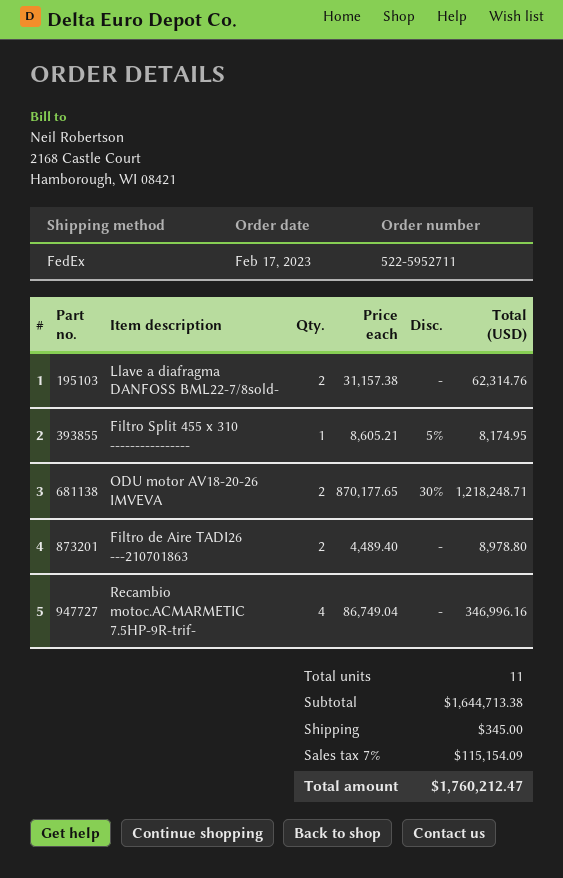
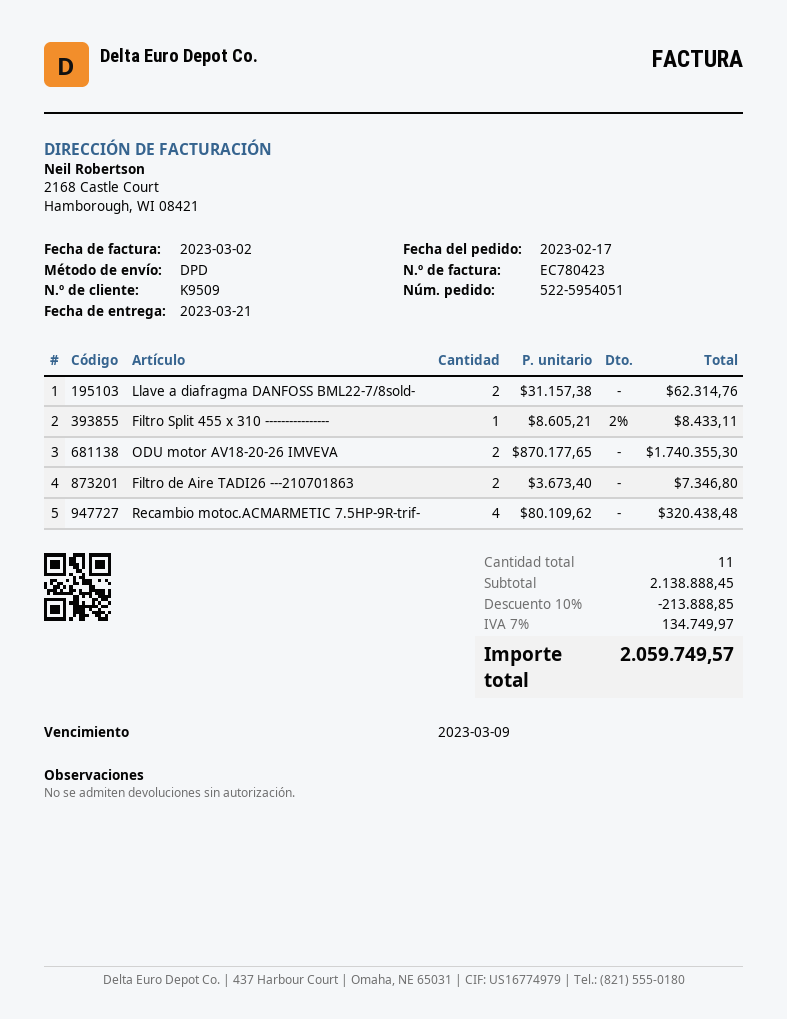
order number: 522-5952711 -> 522-5954051
shipping method: FedEx -> DPD
Filtro Split 455 x 310 ----------------: 1 x 8605.21 - 5% = 8174.95 -> 1 x 8605.21 - 2% = 8433.11
ODU motor AV18-20-26 IMVEVA: 2 x 870177.65 - 30% = 1218248.71 -> 2 x 870177.65 = 1740355.30
Filtro de Aire TADI26 ---210701863: 2 x 4489.40 = 8978.80 -> 2 x 3673.40 = 7346.80
Recambio motoc.ACMARMETIC 7.5HP-9R-trif-: 4 x 86749.04 = 346996.16 -> 4 x 80109.62 = 320438.48
subtotal: 1644713.38 -> 2138888.45
discount: none -> 10% = 213888.85
shipping: 345.00 -> none
tax: 7% = 115154.09 -> 7% = 134749.97
total: 1760212.47 -> 2059749.57

